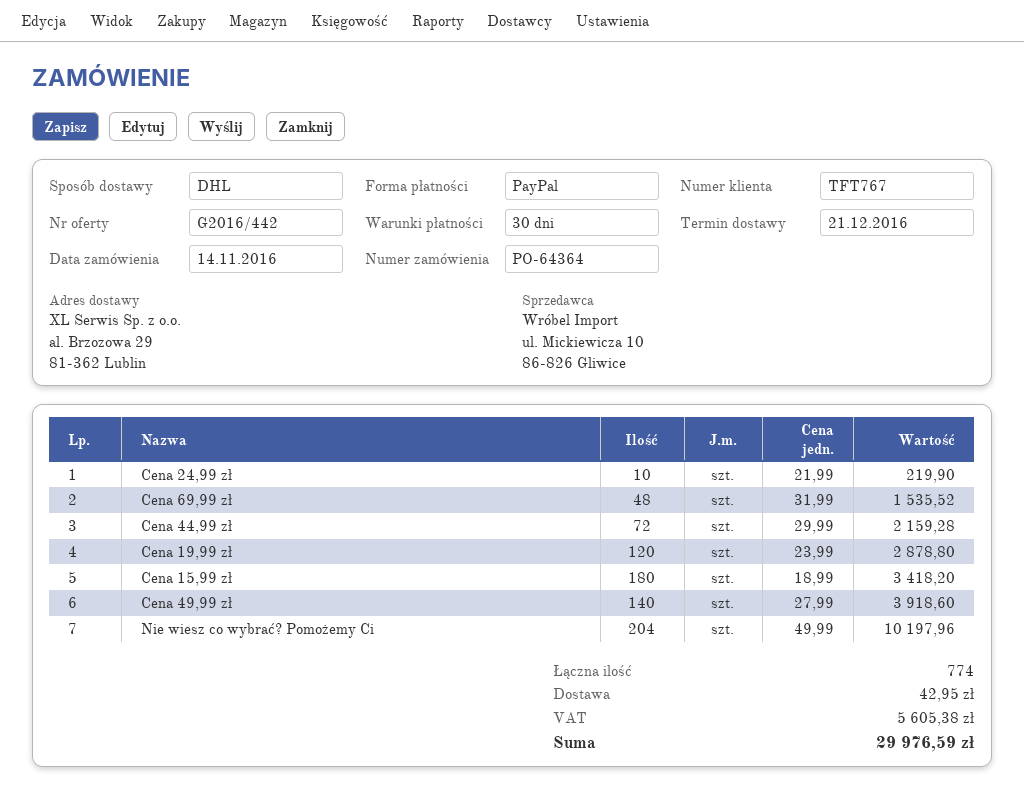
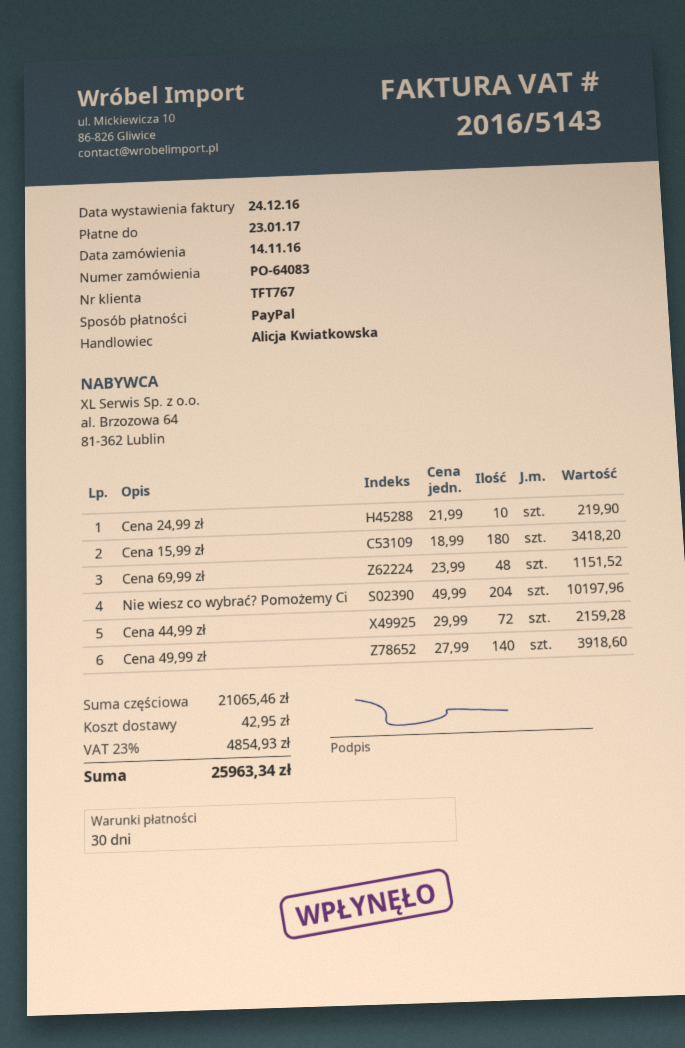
order number: PO-64364 -> PO-64083
Cena 69,99 zł: 48 x 31.99 = 1535.52 -> 48 x 23.99 = 1151.52
Cena 19,99 zł: 120 x 23.99 = 2878.80 -> none
tax: 5605.38 -> 4854.93
total: 29976.59 -> 25963.34

